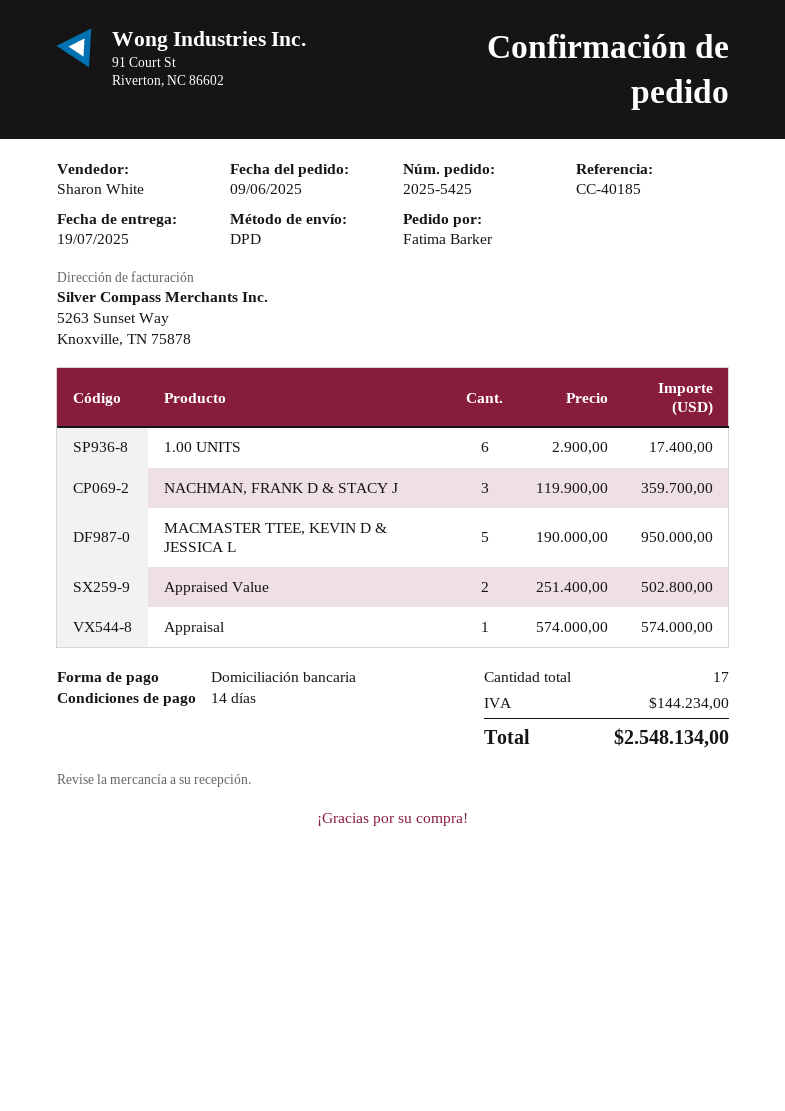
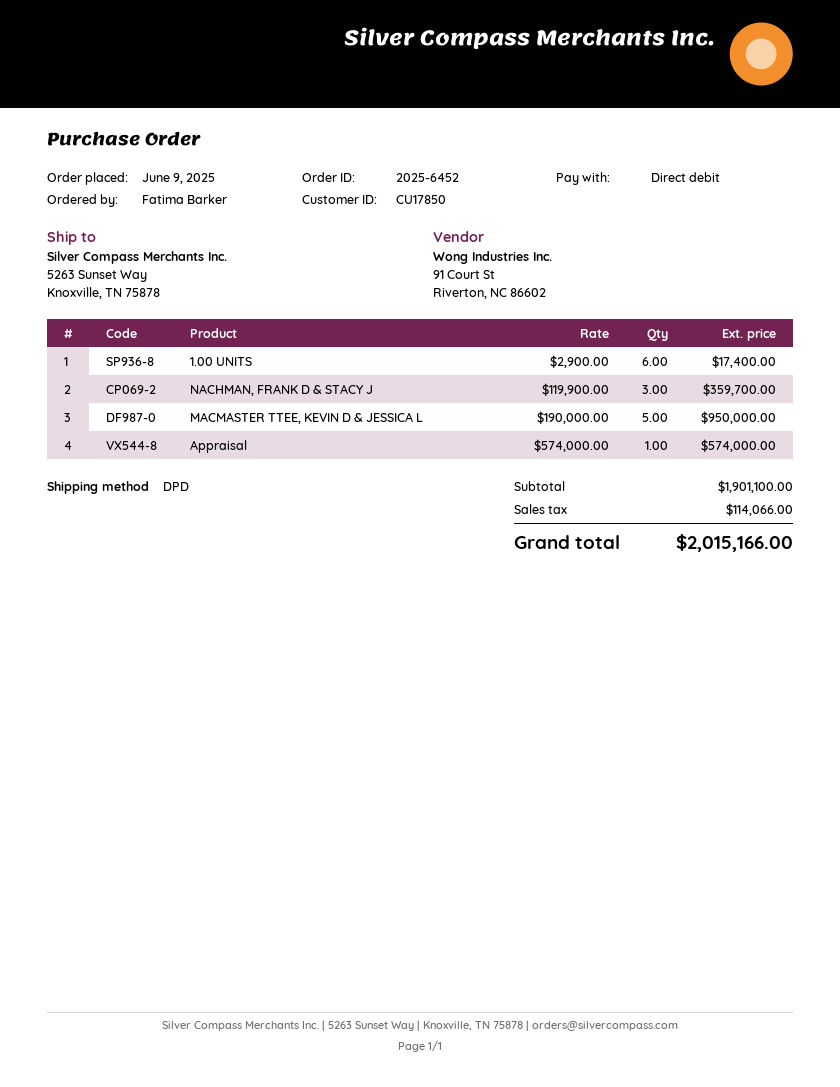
order number: 2025-5425 -> 2025-6452
Appraised Value: 2 x 251400.00 = 502800.00 -> none
tax: 144234.00 -> 114066.00
total: 2548134.00 -> 2015166.00

